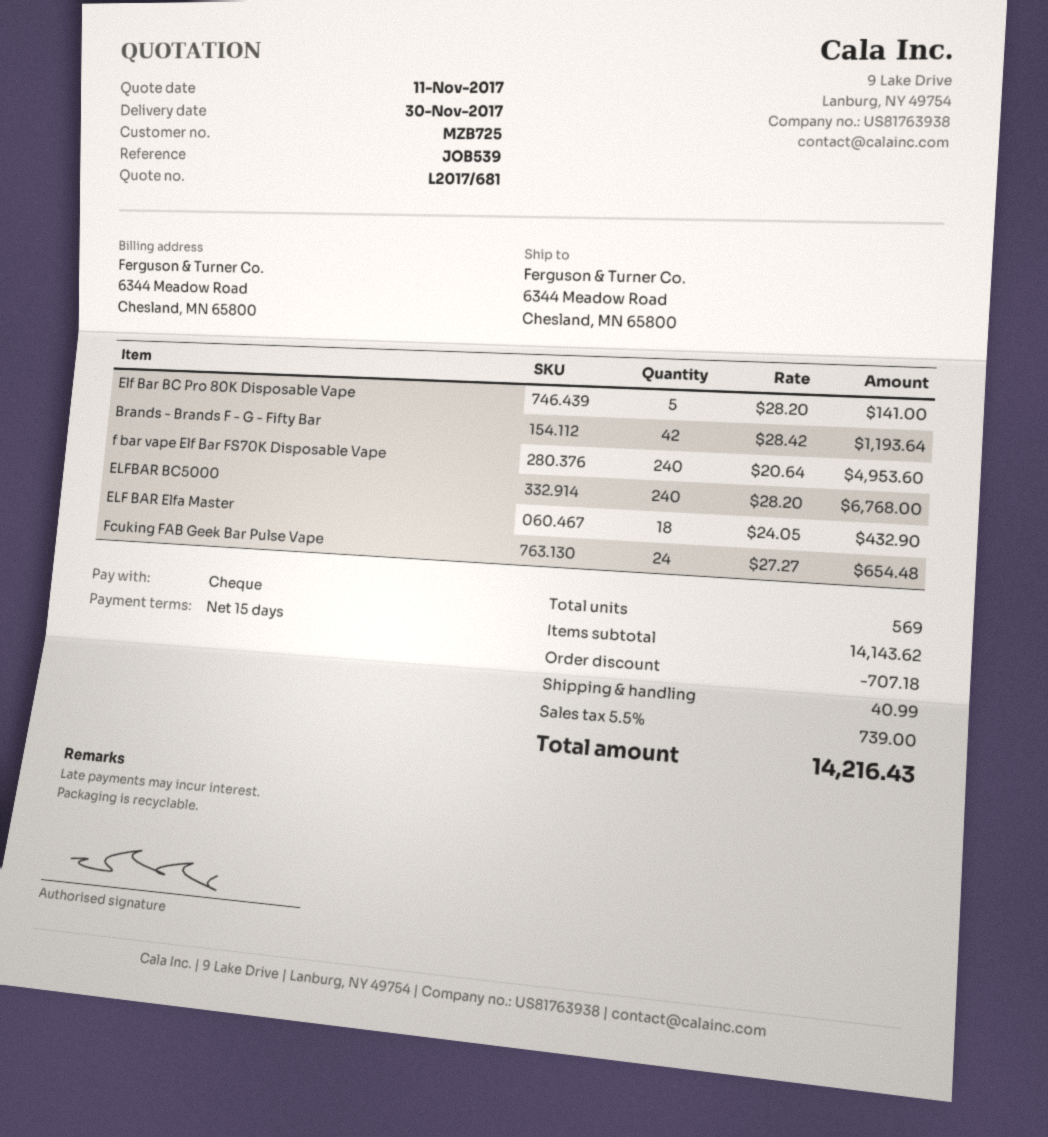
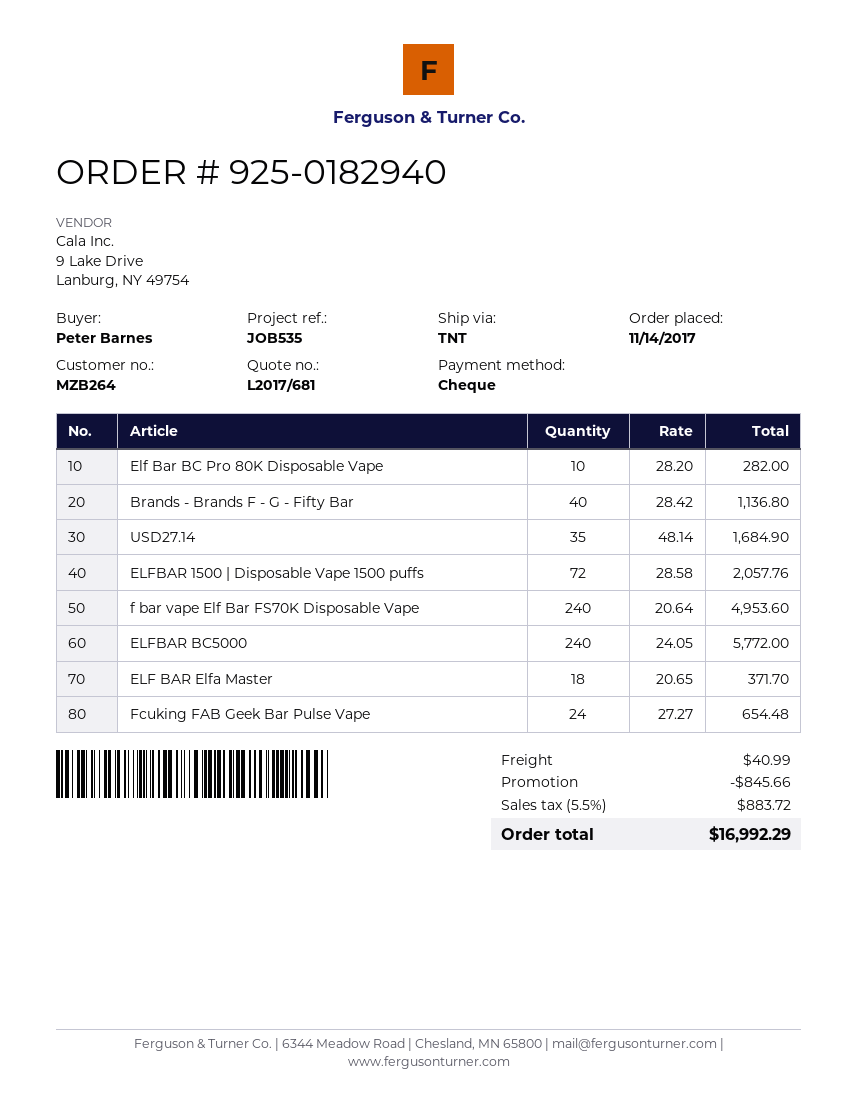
customer number: MZB725 -> MZB264
reference: JOB539 -> JOB535
Elf Bar BC Pro 80K Disposable Vape: 5 x 28.20 = 141.00 -> 10 x 28.20 = 282.00
Brands - Brands F - G - Fifty Bar: 42 x 28.42 = 1193.64 -> 40 x 28.42 = 1136.80
ELFBAR BC5000: 240 x 28.20 = 6768.00 -> 240 x 24.05 = 5772.00
ELF BAR Elfa Master: 18 x 24.05 = 432.90 -> 18 x 20.65 = 371.70
USD27.14: none -> 35 x 48.14 = 1684.90
ELFBAR 1500 | Disposable Vape 1500 puffs: none -> 72 x 28.58 = 2057.76
discount: 707.18 -> 845.66
tax: 5.5% = 739.00 -> 5.5% = 883.72
total: 14216.43 -> 16992.29

